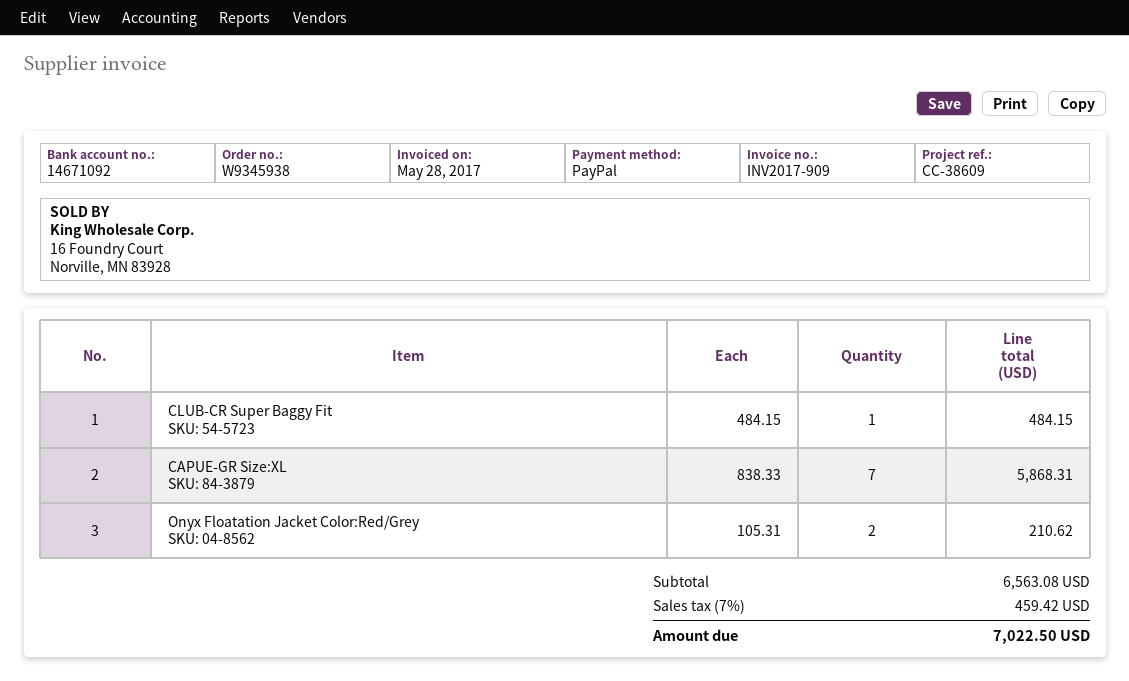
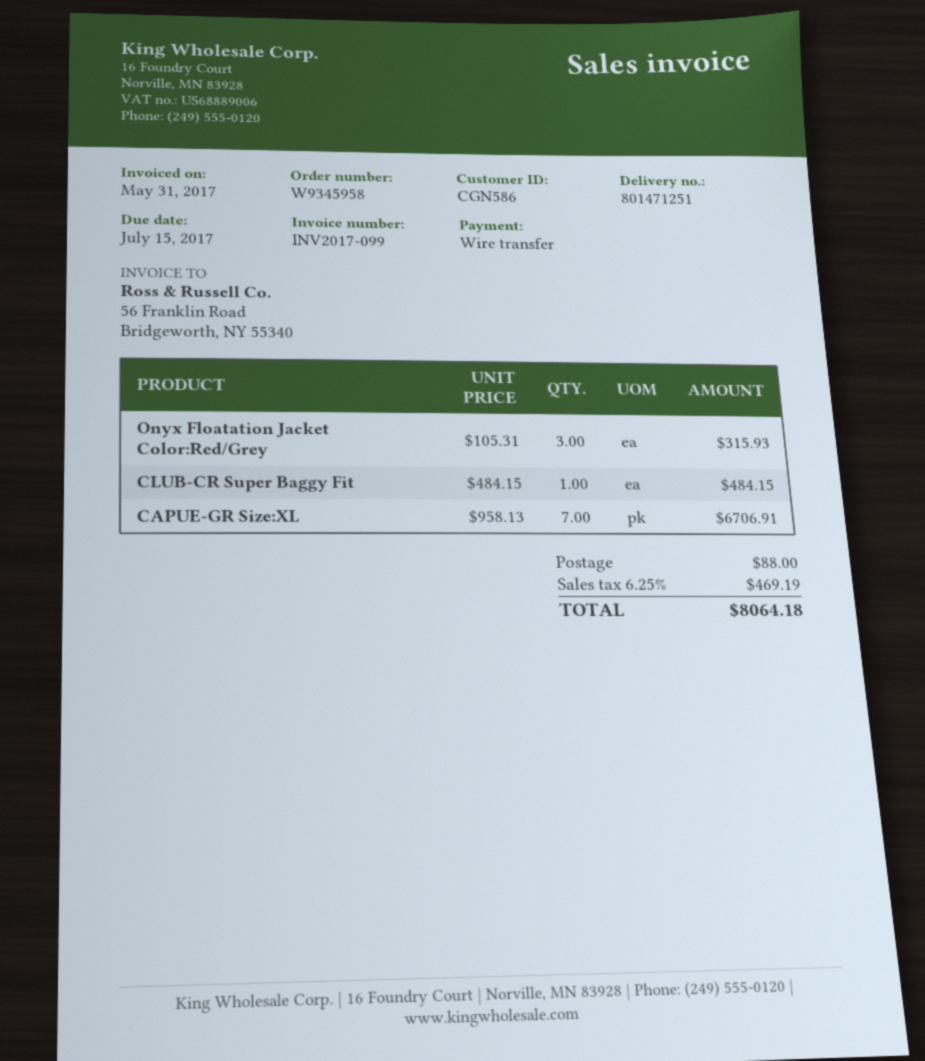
order number: W9345938 -> W9345958
invoice number: INV2017-909 -> INV2017-099
invoice date: 2017-05-28 -> 2017-05-31
payment method: PayPal -> bank transfer
CAPUE-GR Size:XL: 7 x 838.33 = 5868.31 -> 7 x 958.13 = 6706.91
Onyx Floatation Jacket Color:Red/Grey: 2 x 105.31 = 210.62 -> 3 x 105.31 = 315.93
shipping: none -> 88.00
tax: 7% = 459.42 -> 6.25% = 469.19
total: 7022.50 -> 8064.18

